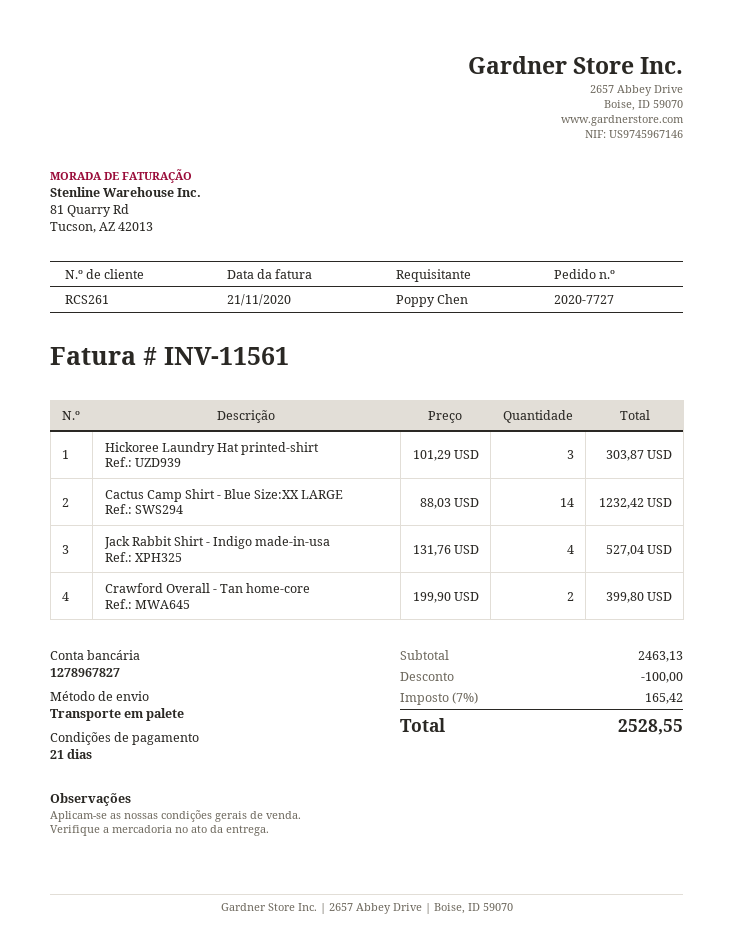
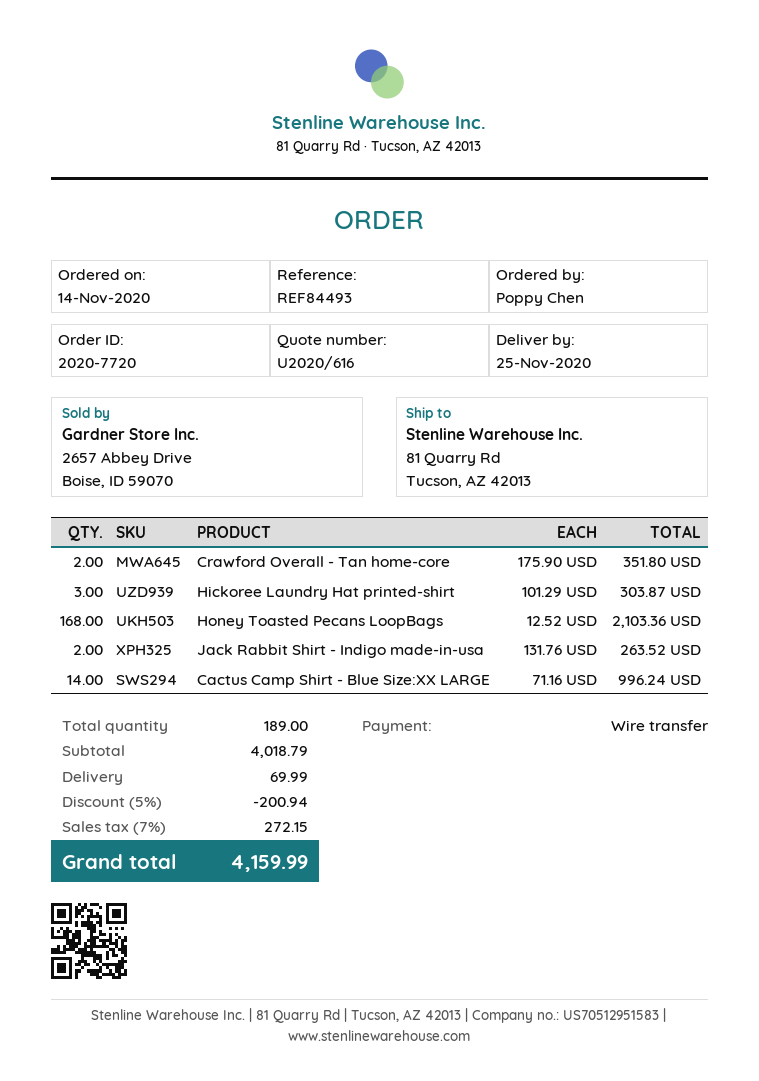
order number: 2020-7727 -> 2020-7720
Cactus Camp Shirt - Blue Size:XX LARGE: 14 x 88.03 = 1232.42 -> 14 x 71.16 = 996.24
Jack Rabbit Shirt - Indigo made-in-usa: 4 x 131.76 = 527.04 -> 2 x 131.76 = 263.52
Crawford Overall - Tan home-core: 2 x 199.90 = 399.80 -> 2 x 175.90 = 351.80
Honey Toasted Pecans LoopBags: none -> 168 x 12.52 = 2103.36
subtotal: 2463.13 -> 4018.79
discount: 100.00 -> 200.94
shipping: none -> 69.99
tax: 7% = 165.42 -> 7% = 272.15
total: 2528.55 -> 4159.99

